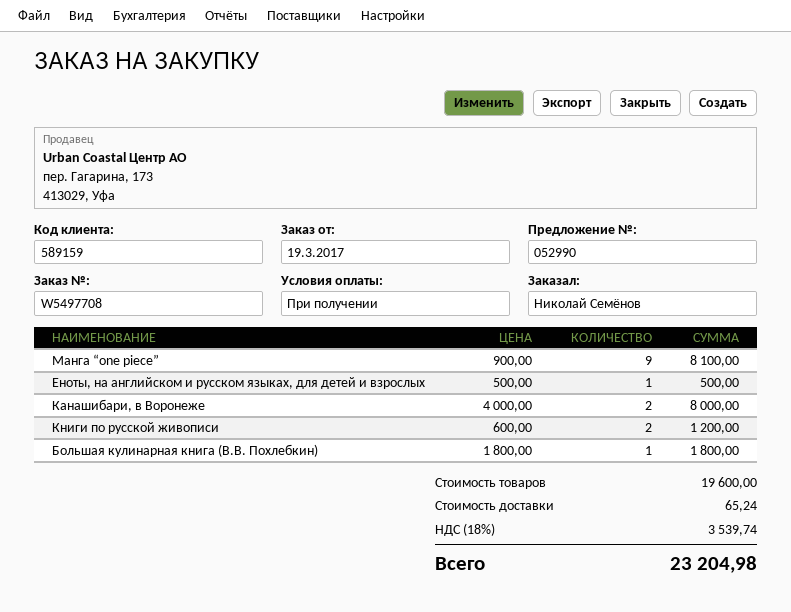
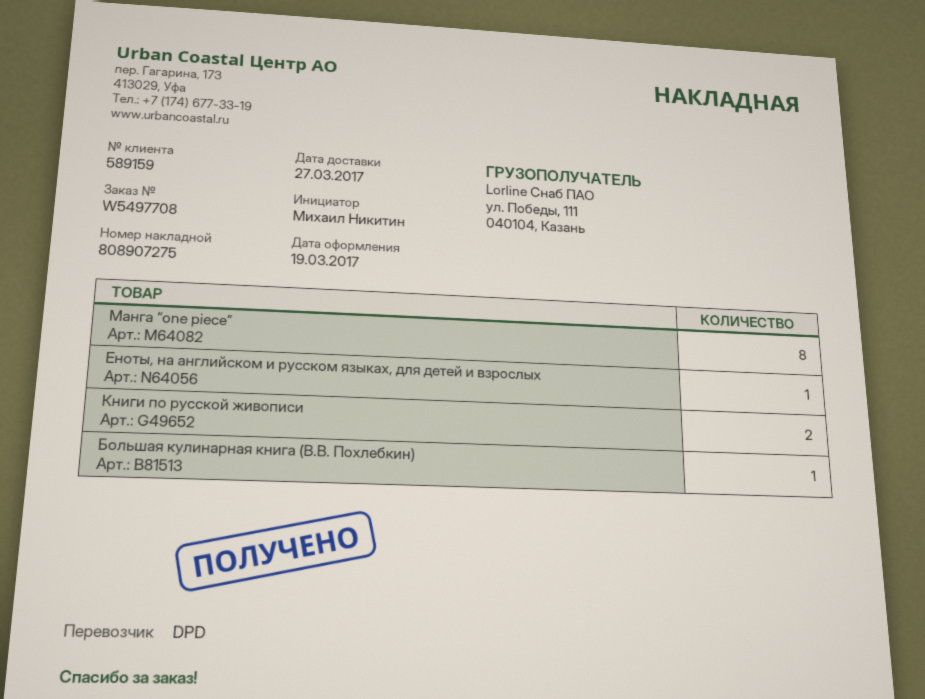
ordered by: Николай Семёнов -> Михаил Никитин
Манга “one piece”: 9 -> 8
Канашибари, в Воронеже: 2 -> none

